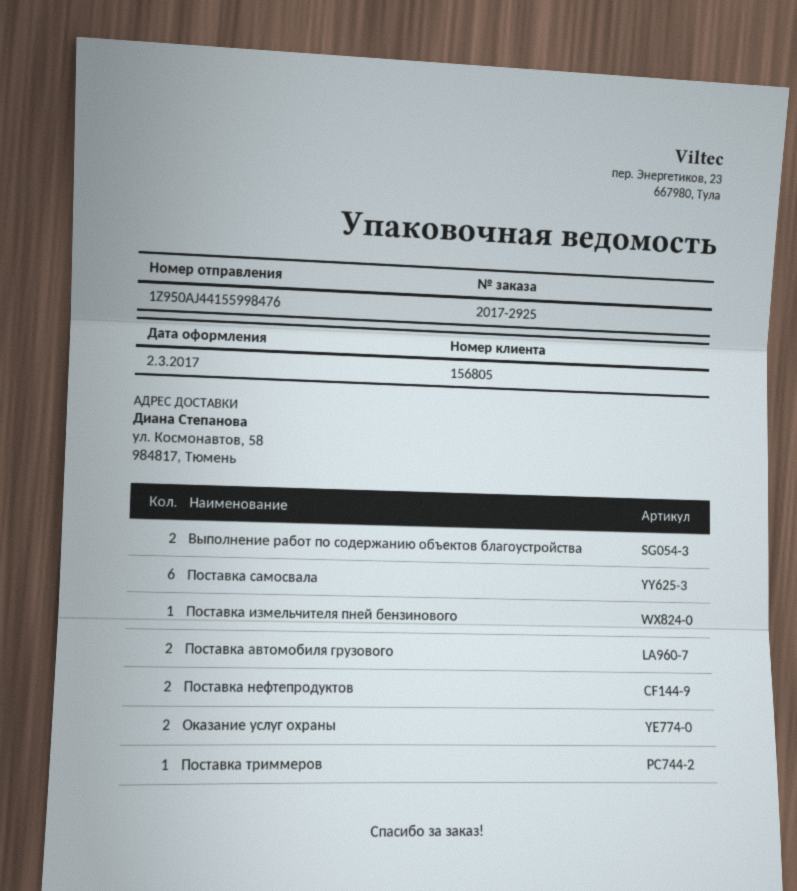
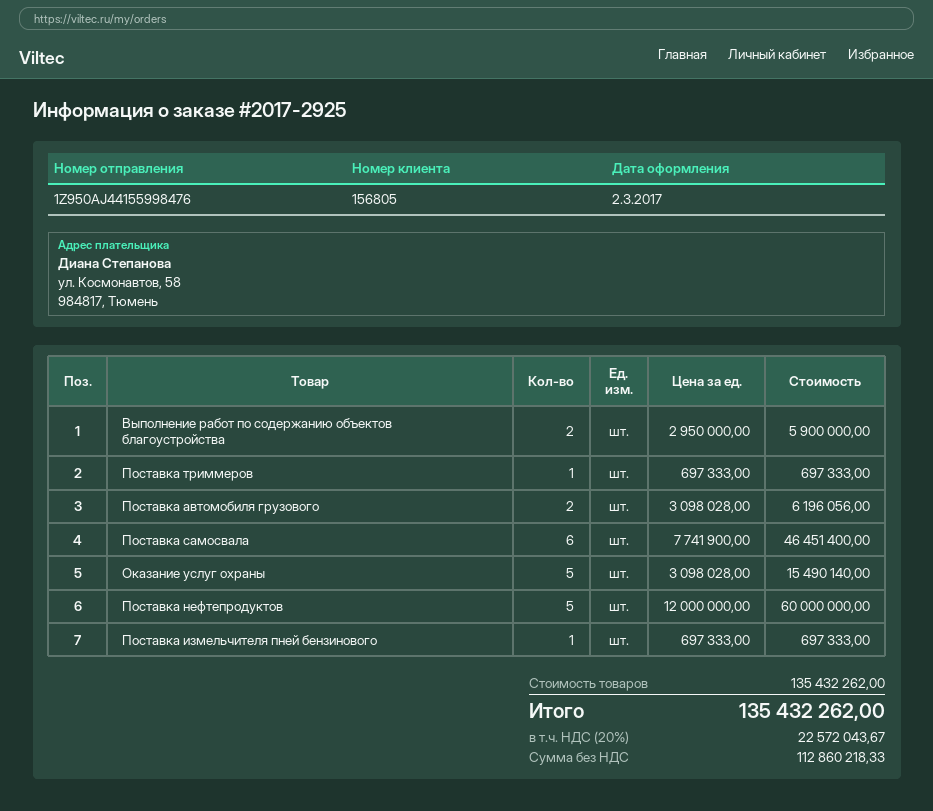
Поставка нефтепродуктов: 2 -> 5
Оказание услуг охраны: 2 -> 5

